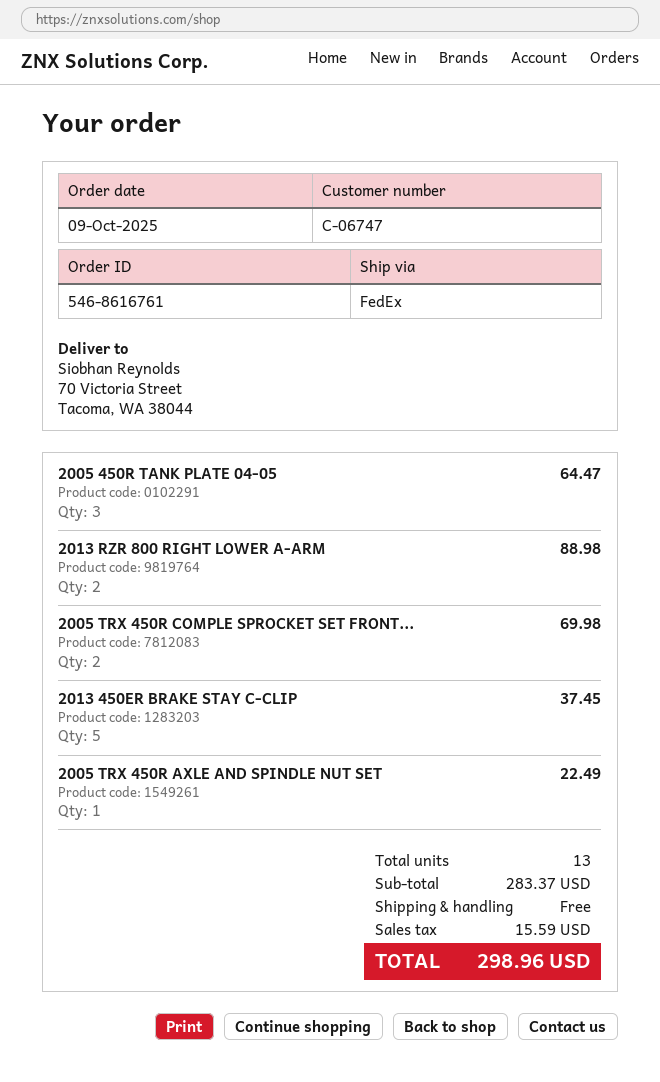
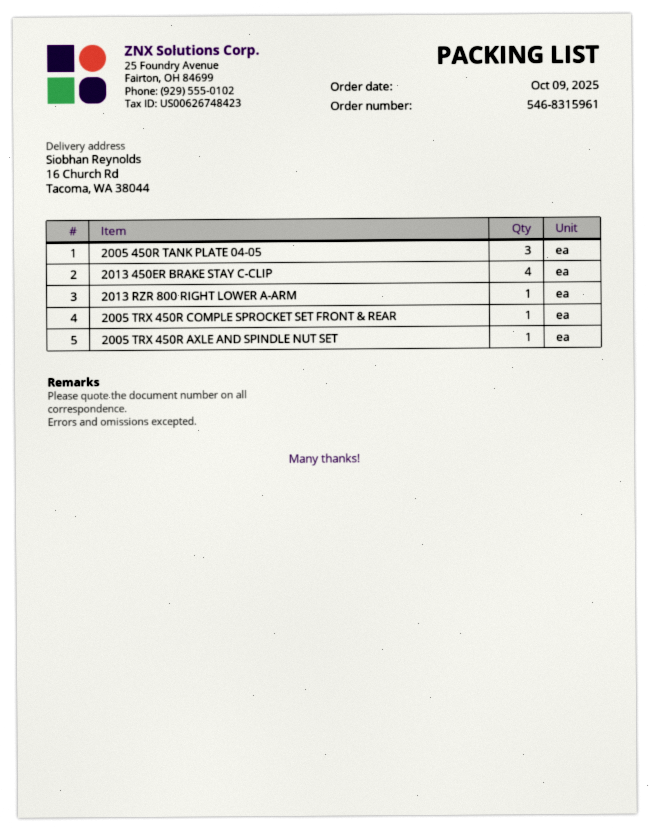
order number: 546-8616761 -> 546-8315961
ship to: 70 Victoria Street, Tacoma, WA 38044 -> 16 Church Rd, Tacoma, WA 38044
2013 RZR 800 RIGHT LOWER A-ARM: 2 -> 1
2005 TRX 450R COMPLE SPROCKET SET FRONT...: 2 -> 1
2013 450ER BRAKE STAY C-CLIP: 5 -> 4

